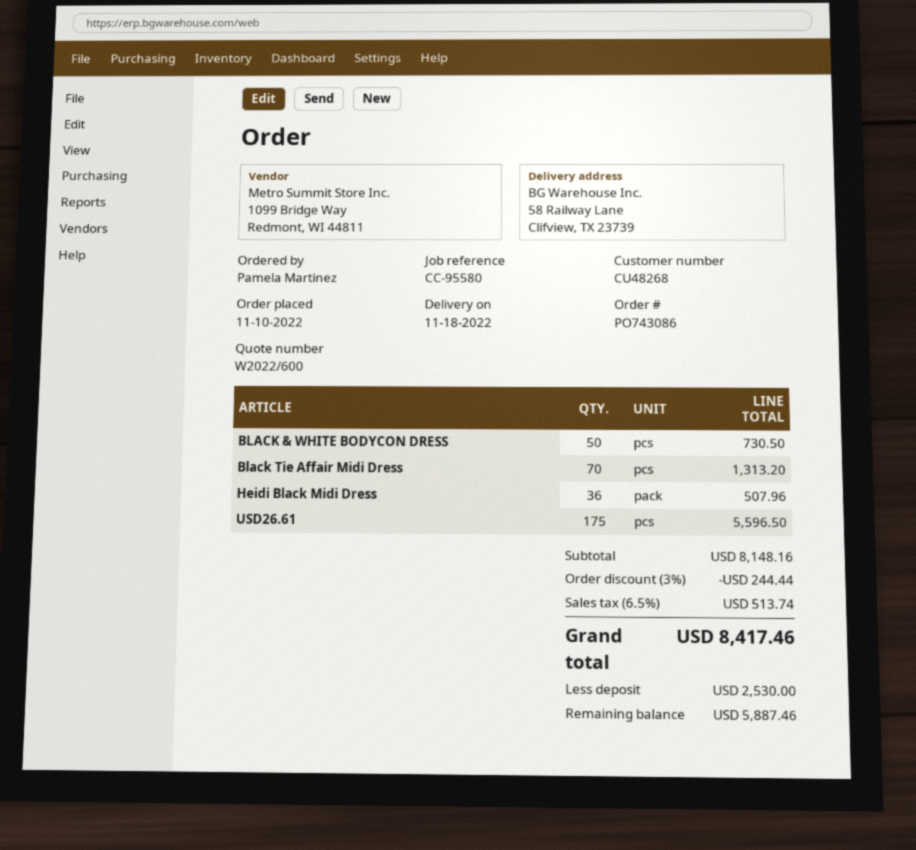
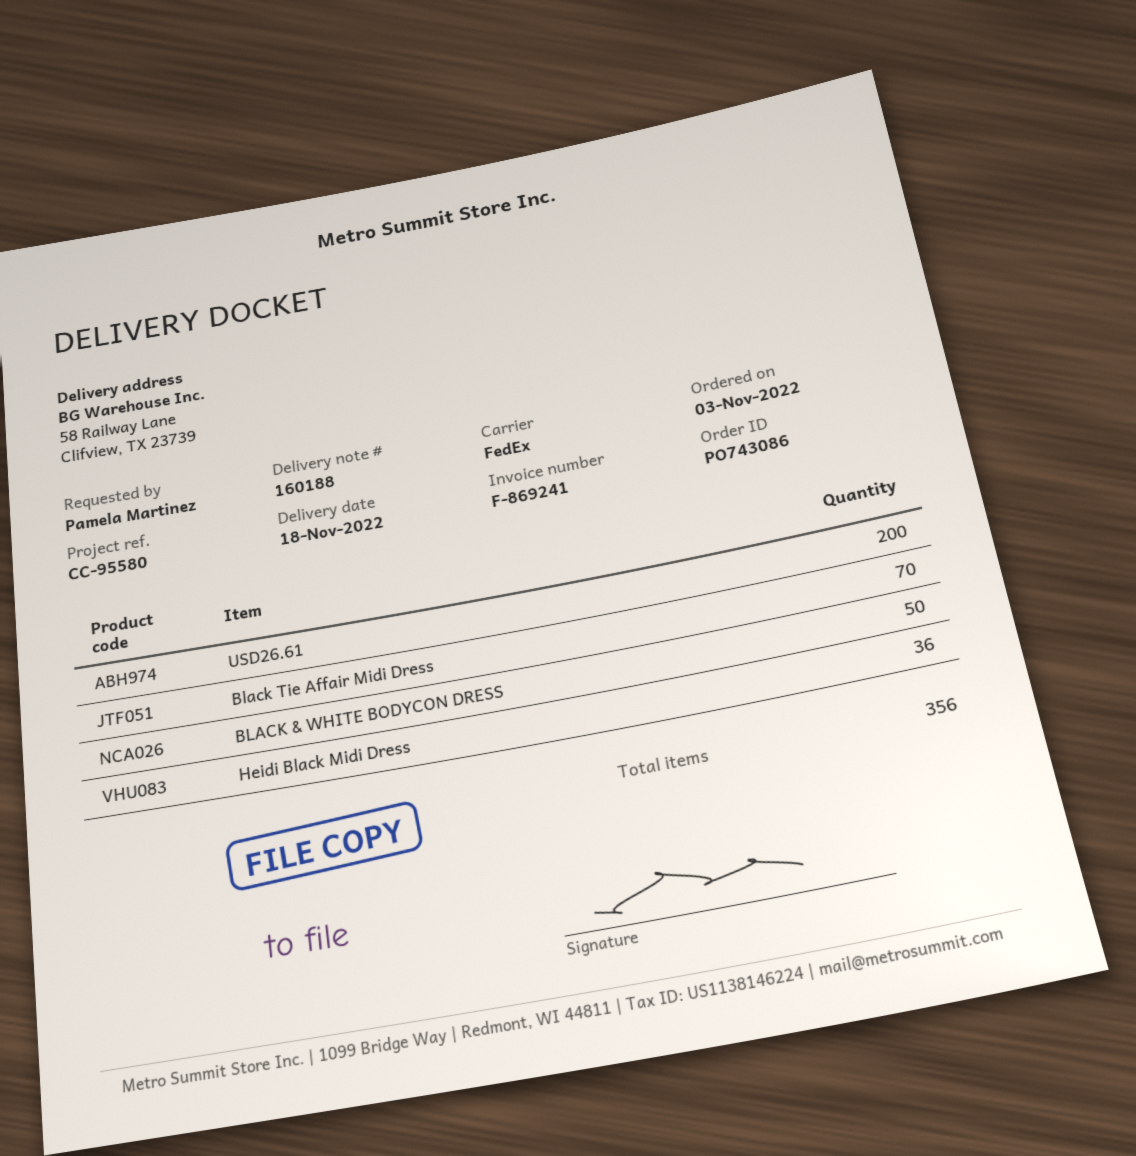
order date: 2022-11-10 -> 2022-11-03
USD26.61: 175 -> 200

